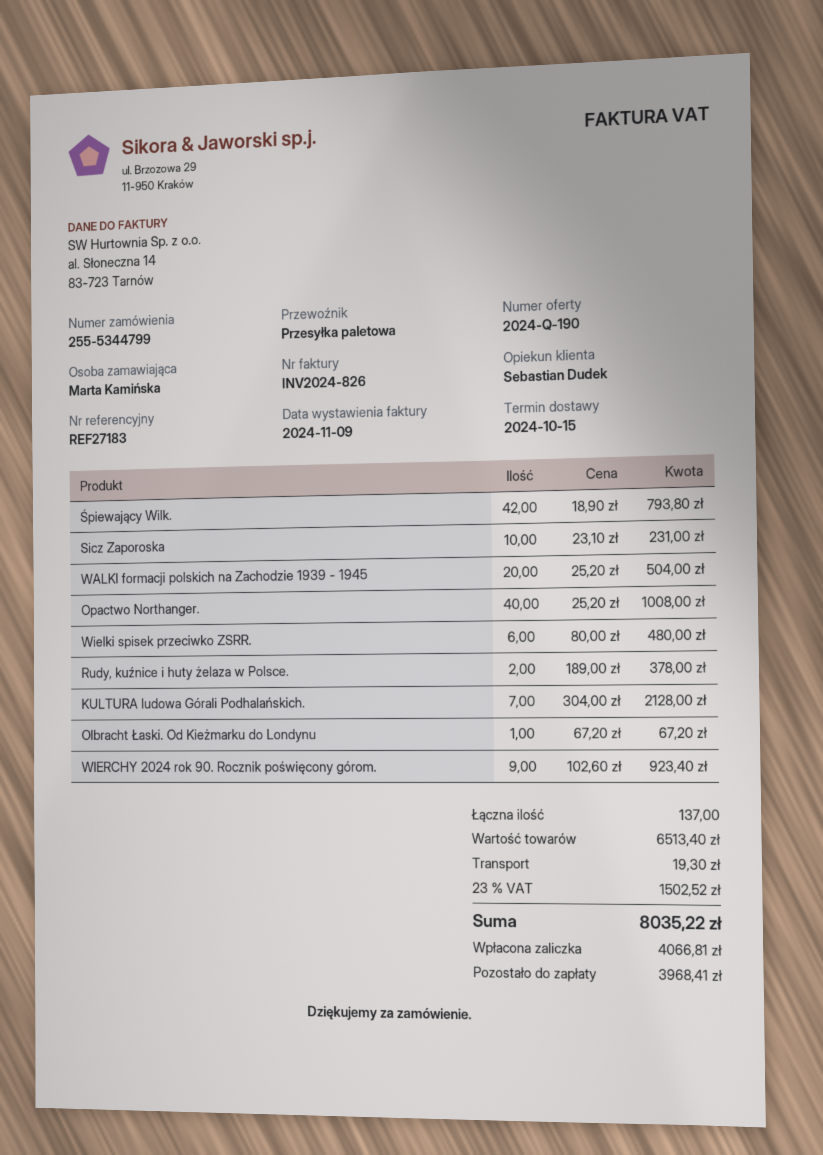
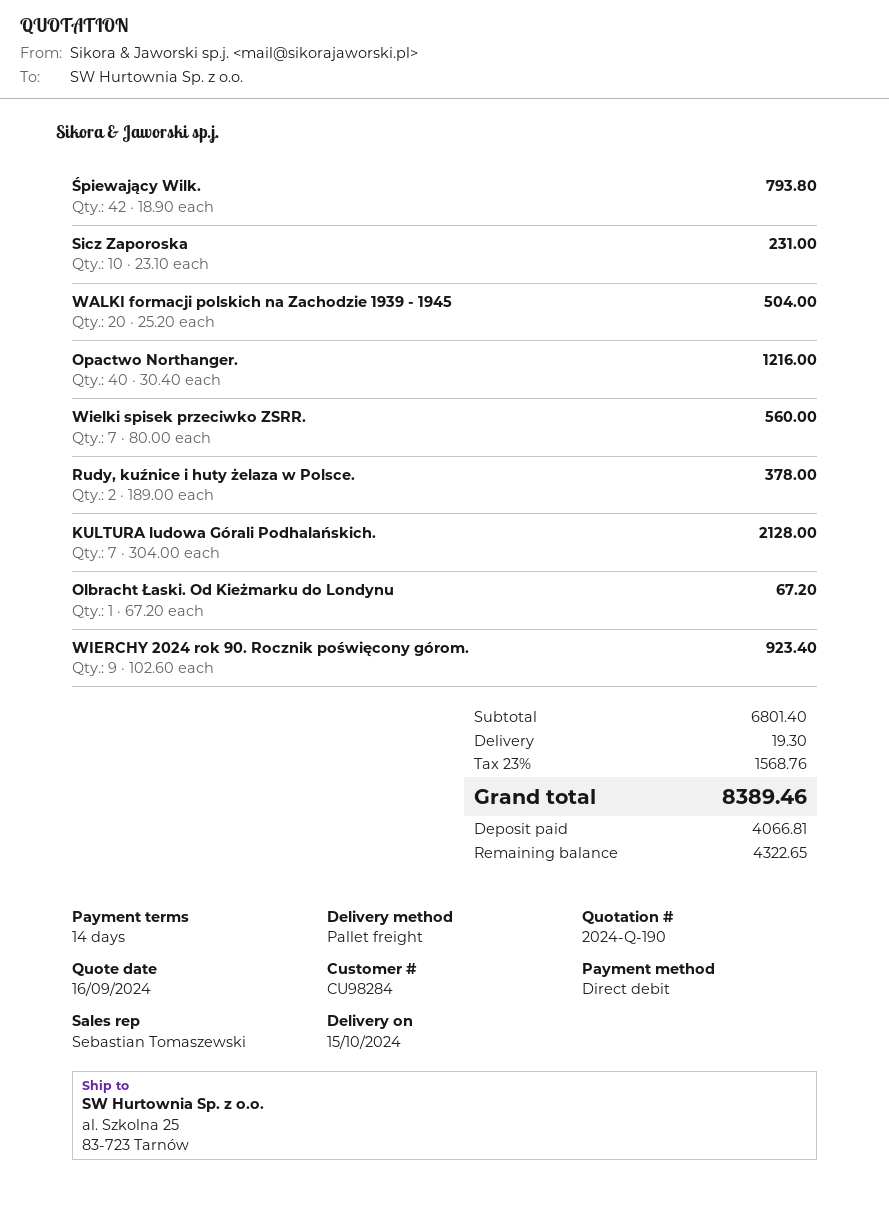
sales rep: Sebastian Dudek -> Sebastian Tomaszewski
Opactwo Northanger.: 40 x 25.20 = 1008.00 -> 40 x 30.40 = 1216.00
Wielki spisek przeciwko ZSRR.: 6 x 80.00 = 480.00 -> 7 x 80.00 = 560.00
subtotal: 6513.40 -> 6801.40
tax: 23% = 1502.52 -> 23% = 1568.76
total: 8035.22 -> 8389.46
balance: 3968.41 -> 4322.65

